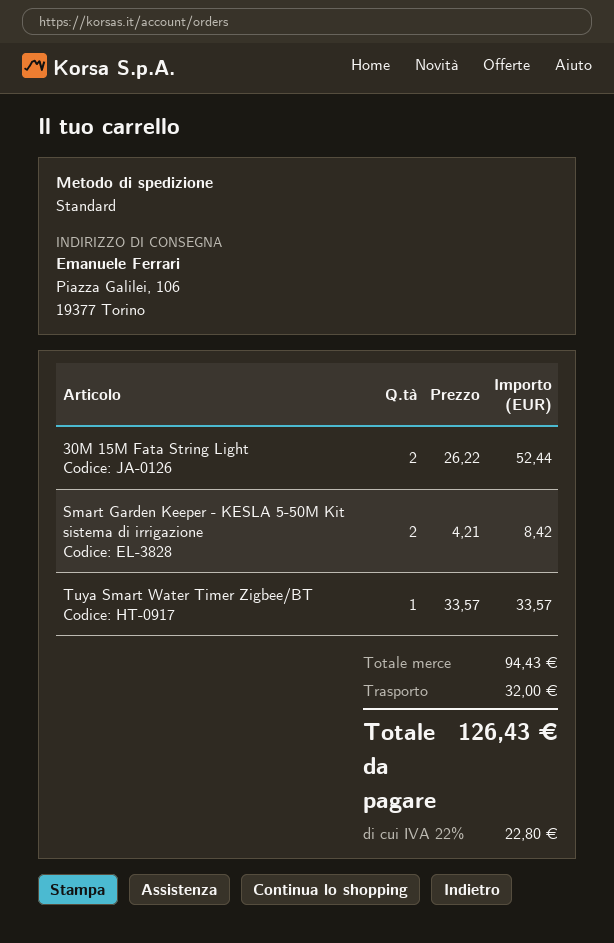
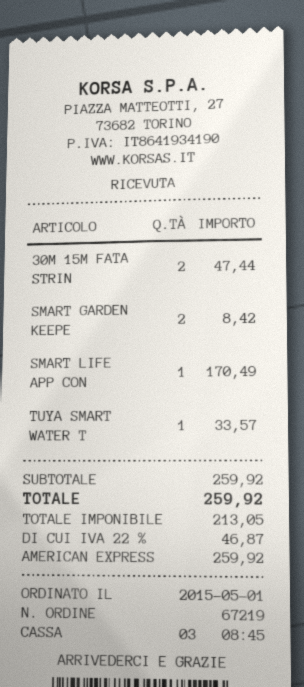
30M 15M Fata String Light: 2 for 52.44 -> 2 for 47.44
SMART LIFE APP CON: none -> 1 for 170.49
subtotal: 94.43 -> 259.92
shipping: 32.00 -> none
tax: 22% = 22.80 -> 22% = 46.87
total: 126.43 -> 259.92

